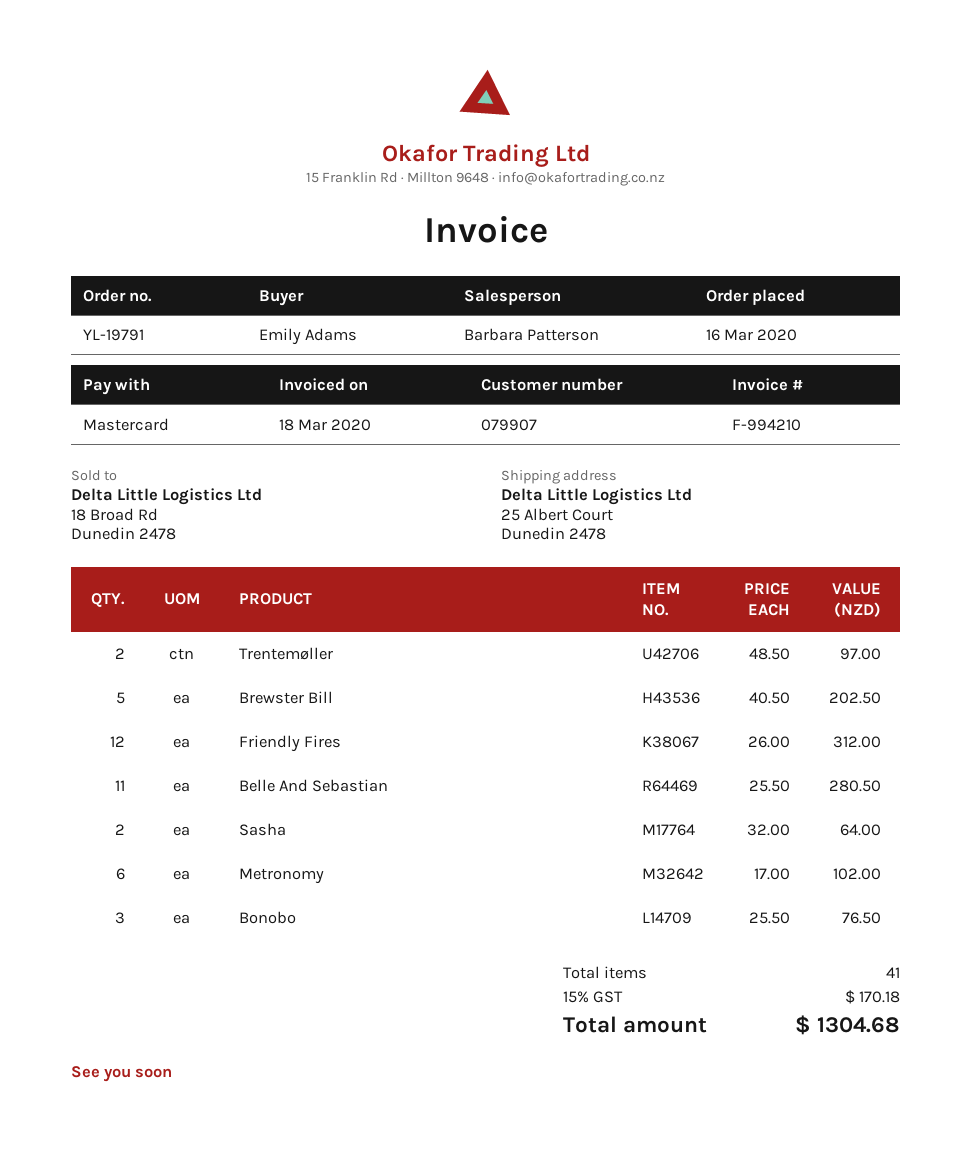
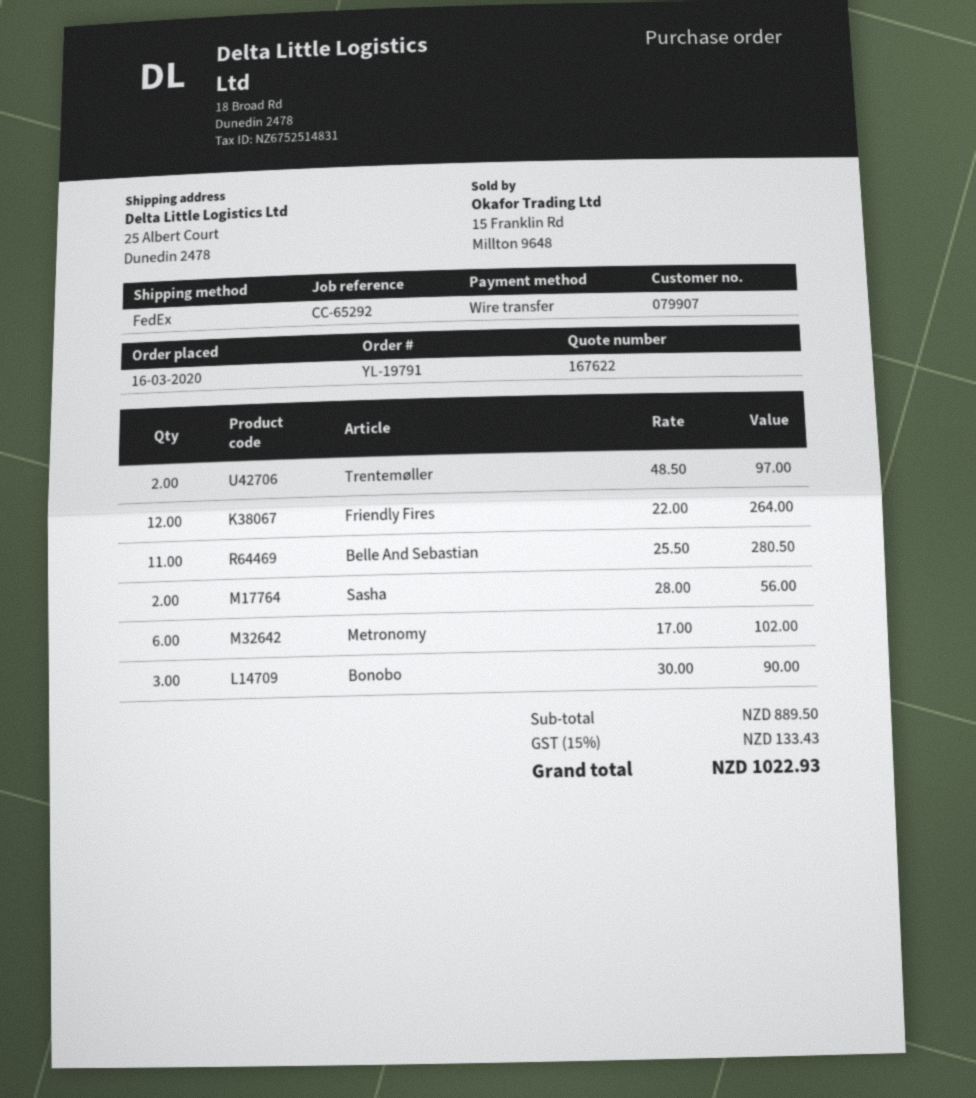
payment method: Mastercard -> bank transfer
Brewster Bill: 5 x 40.50 = 202.50 -> none
Friendly Fires: 12 x 26.00 = 312.00 -> 12 x 22.00 = 264.00
Sasha: 2 x 32.00 = 64.00 -> 2 x 28.00 = 56.00
Bonobo: 3 x 25.50 = 76.50 -> 3 x 30.00 = 90.00
tax: 15% = 170.18 -> 15% = 133.43
total: 1304.68 -> 1022.93

